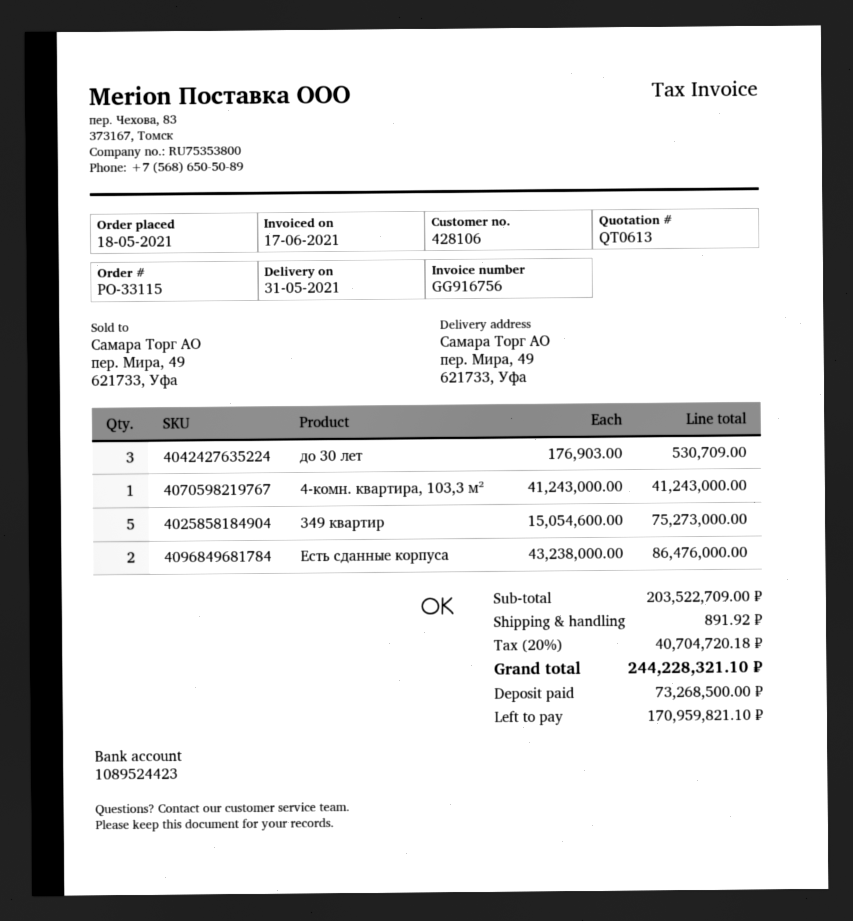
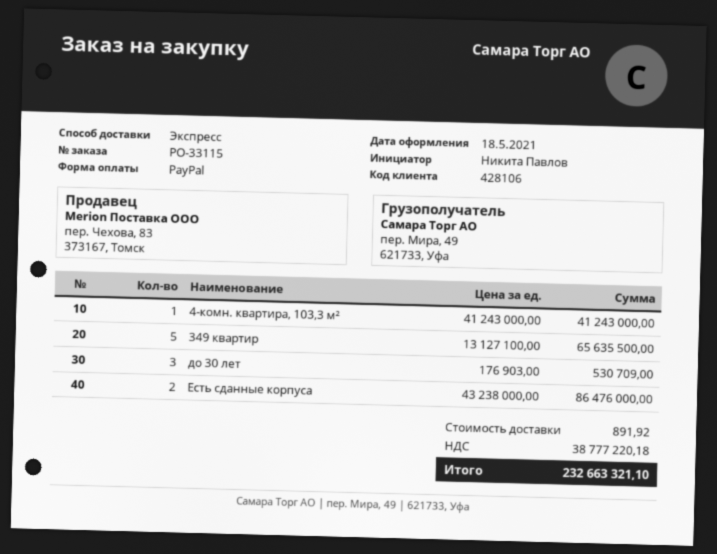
349 квартир: 5 x 15054600.00 = 75273000.00 -> 5 x 13127100.00 = 65635500.00
tax: 40704720.18 -> 38777220.18
total: 244228321.10 -> 232663321.10

